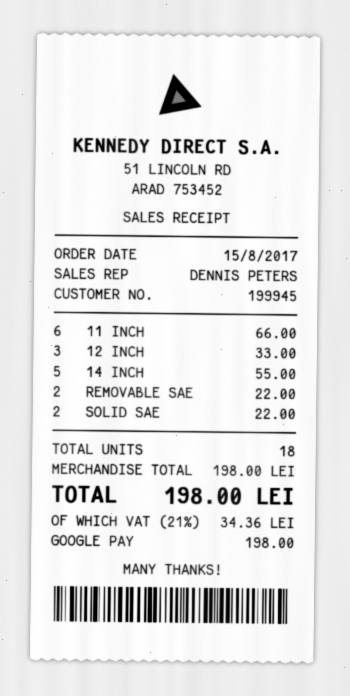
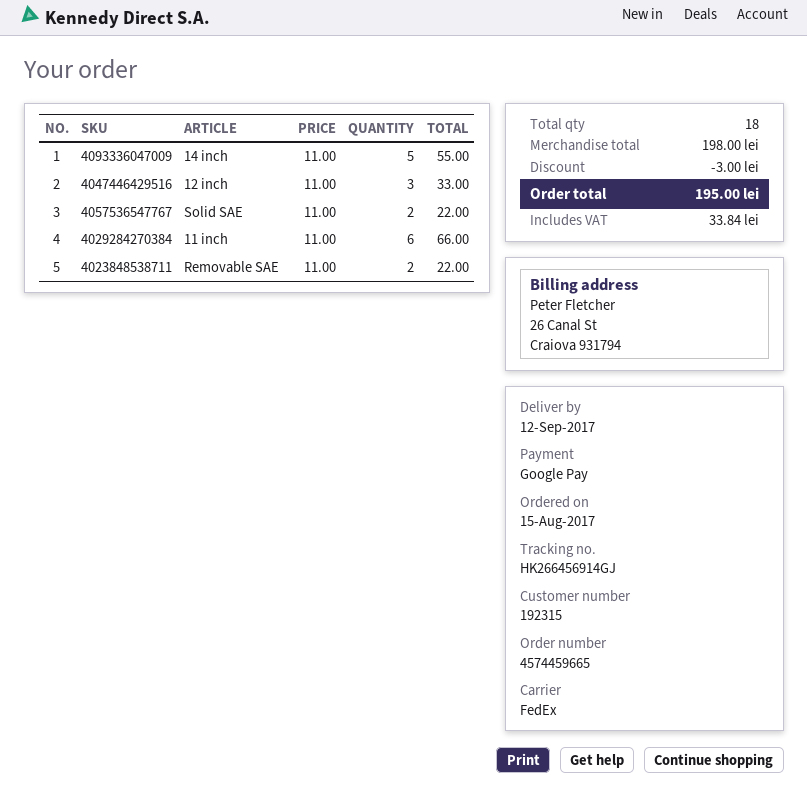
customer number: 199945 -> 192315
discount: none -> 3.00
tax: 34.36 -> 33.84
total: 198.00 -> 195.00

